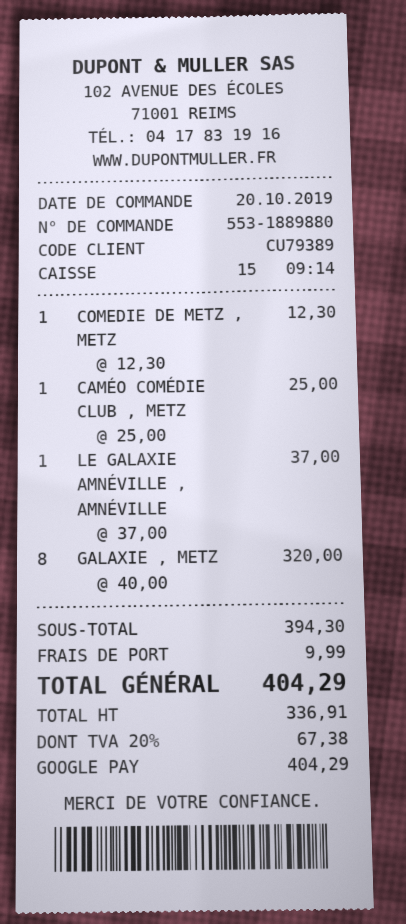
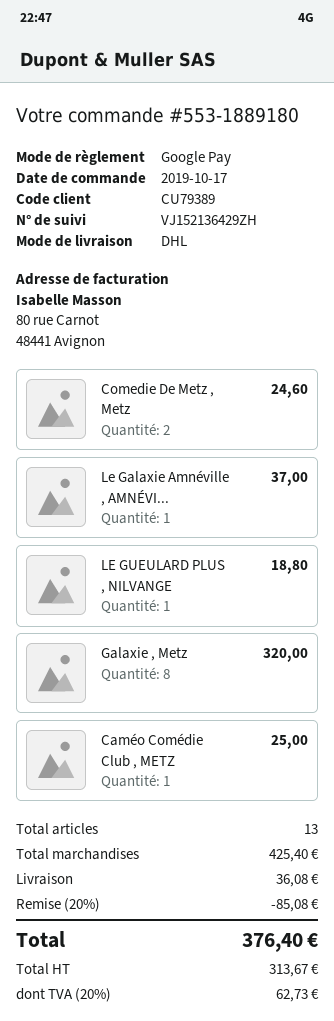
order number: 553-1889880 -> 553-1889180
order date: 2019-10-20 -> 2019-10-17
COMEDIE DE METZ , METZ: 1 for 12.30 -> 2 for 24.60
LE GUEULARD PLUS , NILVANGE: none -> 1 for 18.80
subtotal: 394.30 -> 425.40
discount: none -> 20% = 85.08
shipping: 9.99 -> 36.08
net: 336.91 -> 313.67
tax: 20% = 67.38 -> 20% = 62.73
total: 404.29 -> 376.40

